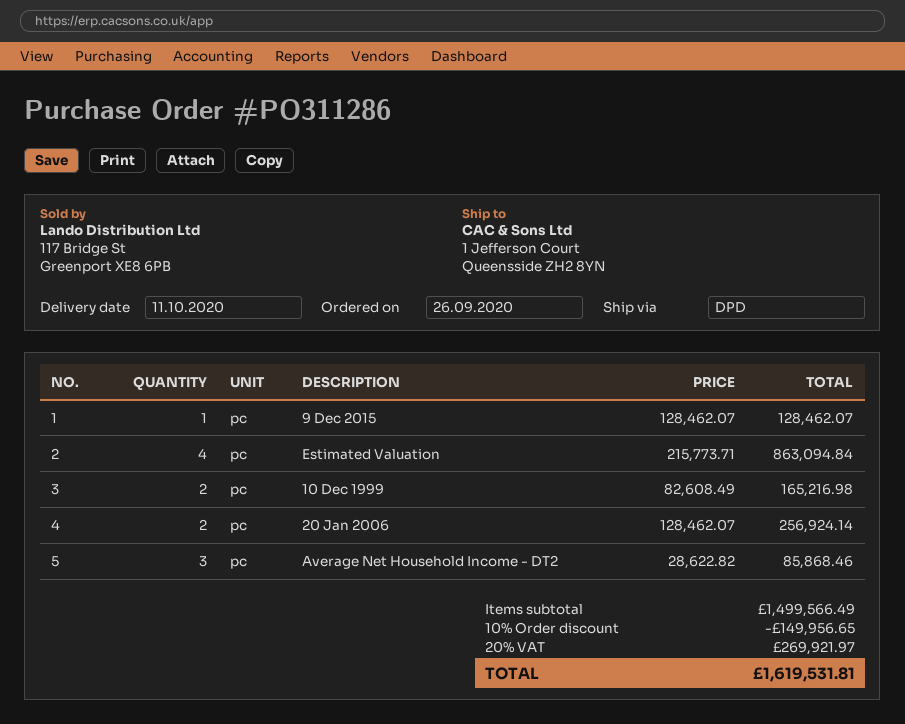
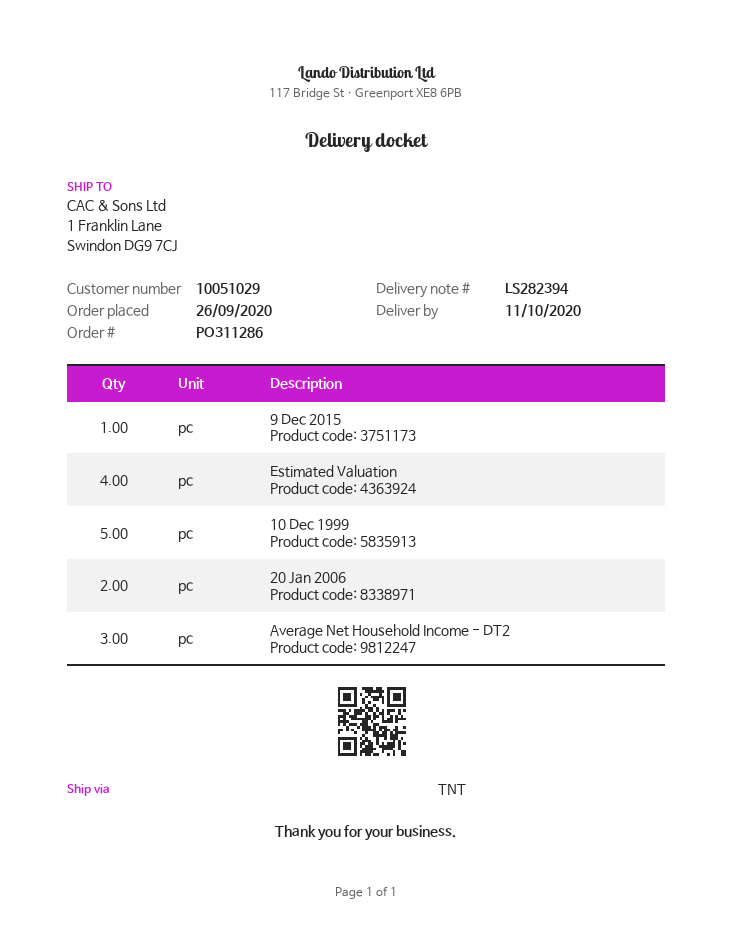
shipping method: DPD -> TNT
ship to: 1 Jefferson Court, Queensside ZH2 8YN -> 1 Franklin Lane, Swindon DG9 7CJ
10 Dec 1999: 2 -> 5

